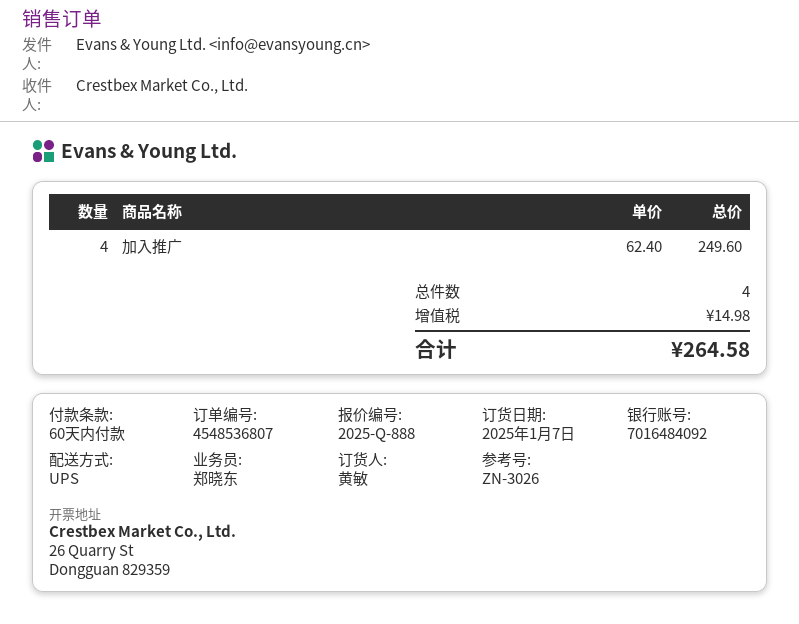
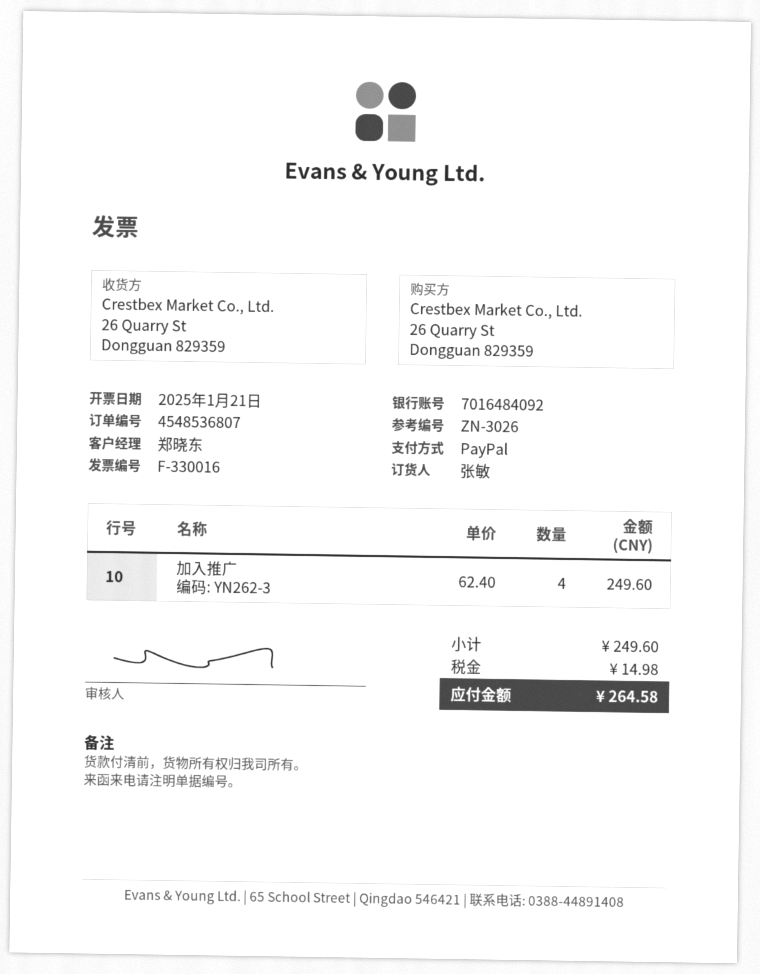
ordered by: 黄敏 -> 张敏

